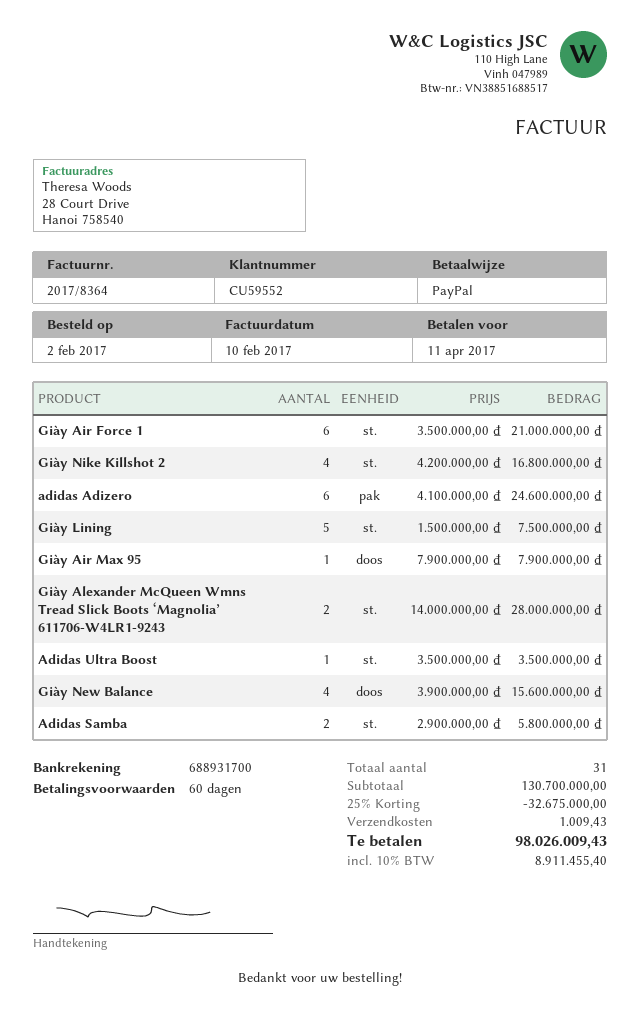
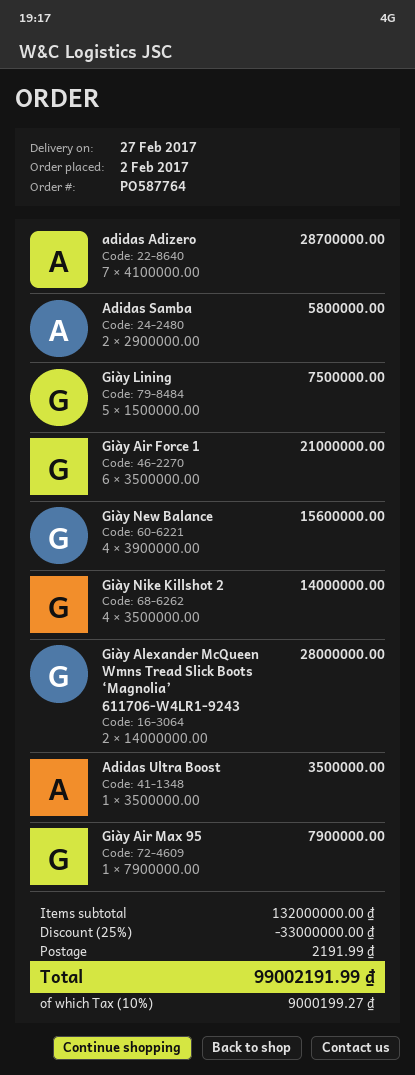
Giày Nike Killshot 2: 4 x 4200000.00 = 16800000.00 -> 4 x 3500000.00 = 14000000.00
adidas Adizero: 6 x 4100000.00 = 24600000.00 -> 7 x 4100000.00 = 28700000.00
subtotal: 130700000.00 -> 132000000.00
discount: 25% = 32675000.00 -> 25% = 33000000.00
shipping: 1009.43 -> 2191.99
tax: 10% = 8911455.40 -> 10% = 9000199.27
total: 98026009.43 -> 99002191.99

